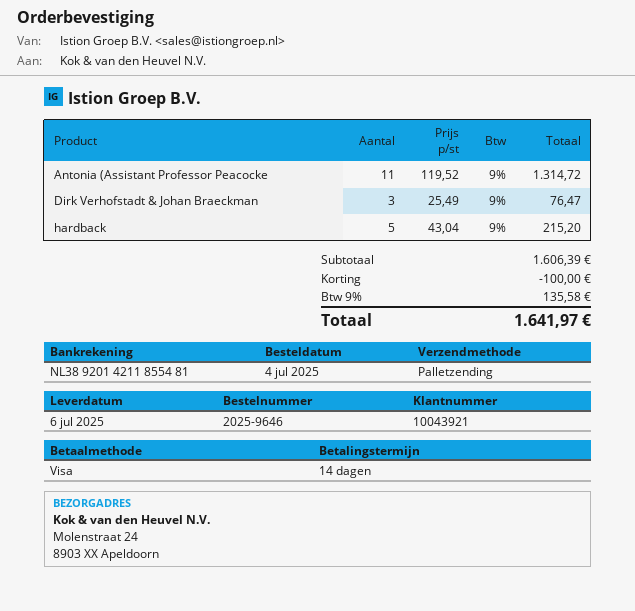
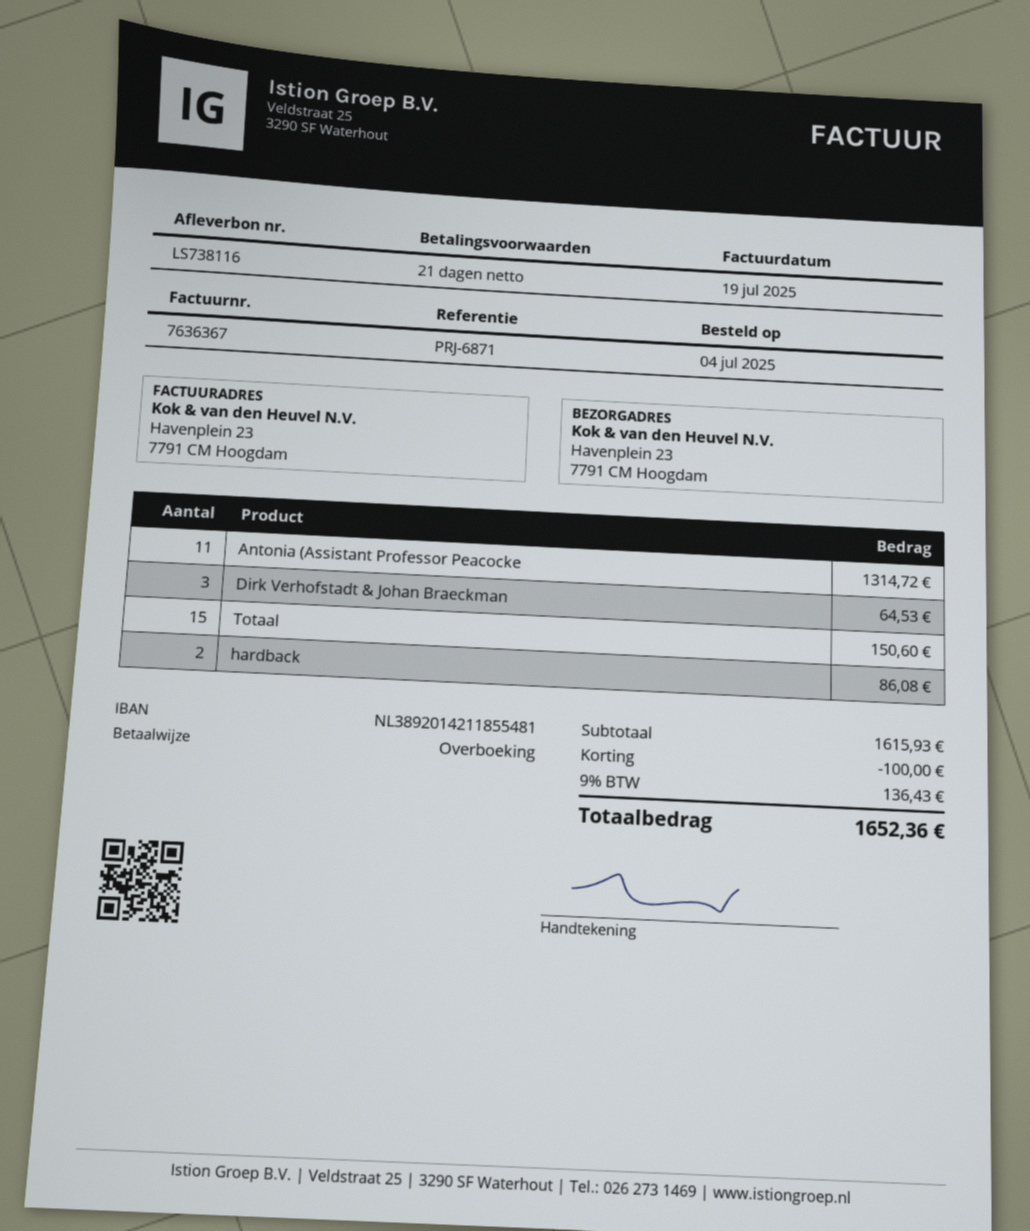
payment terms: 14 days -> 21 days
payment method: Visa -> bank transfer
ship to: Molenstraat 24, 8903 XX Apeldoorn -> Havenplein 23, 7791 CM Hoogdam
Dirk Verhofstadt & Johan Braeckman: 3 for 76.47 -> 3 for 64.53
hardback: 5 for 215.20 -> 2 for 86.08
Totaal: none -> 15 for 150.60
subtotal: 1606.39 -> 1615.93
tax: 9% = 135.58 -> 9% = 136.43
total: 1641.97 -> 1652.36

